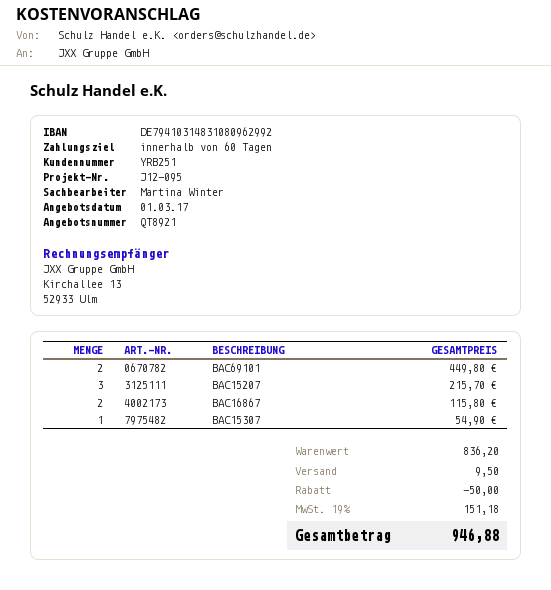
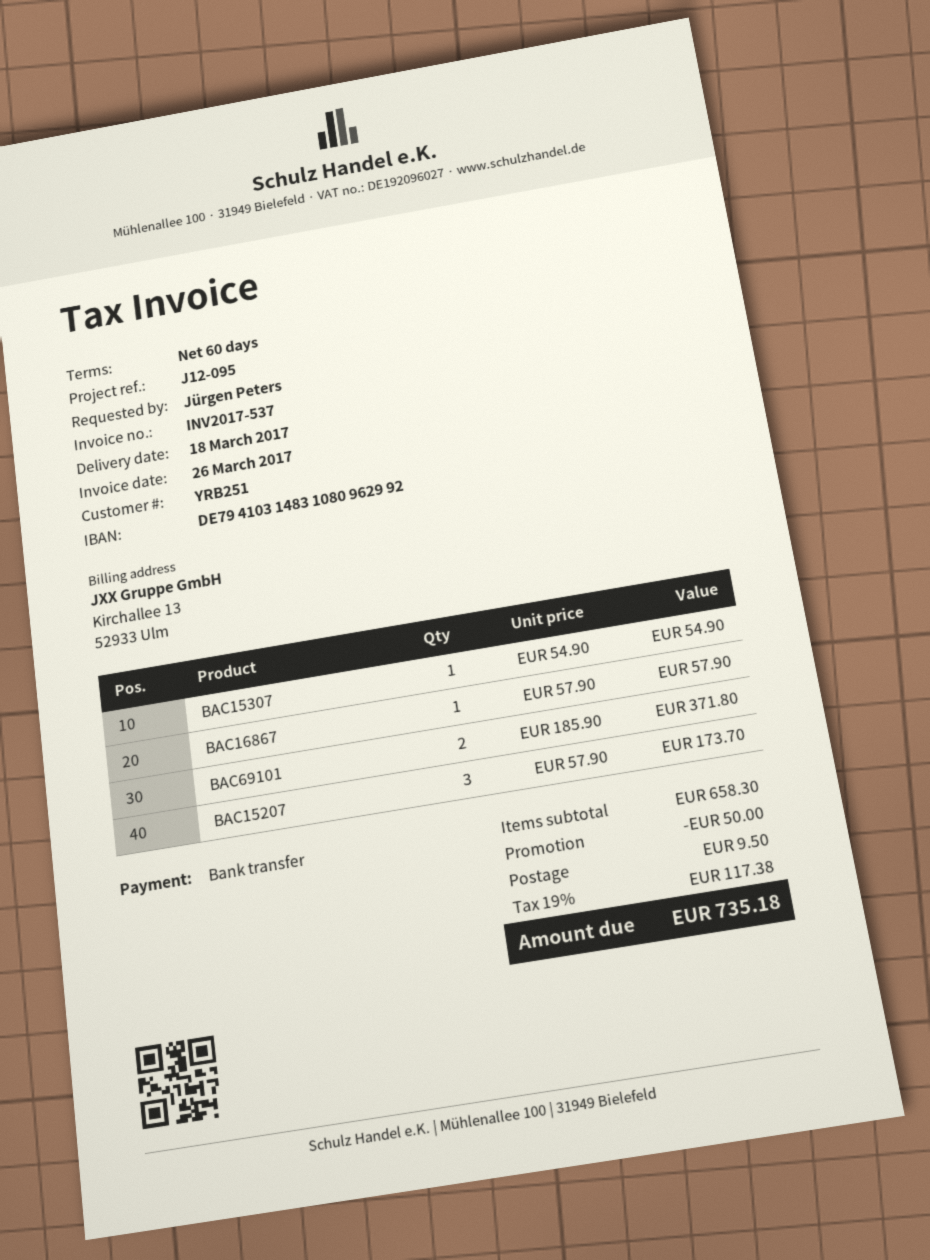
BAC69101: 2 for 449.80 -> 2 for 371.80
BAC15207: 3 for 215.70 -> 3 for 173.70
BAC16867: 2 for 115.80 -> 1 for 57.90
subtotal: 836.20 -> 658.30
tax: 19% = 151.18 -> 19% = 117.38
total: 946.88 -> 735.18

